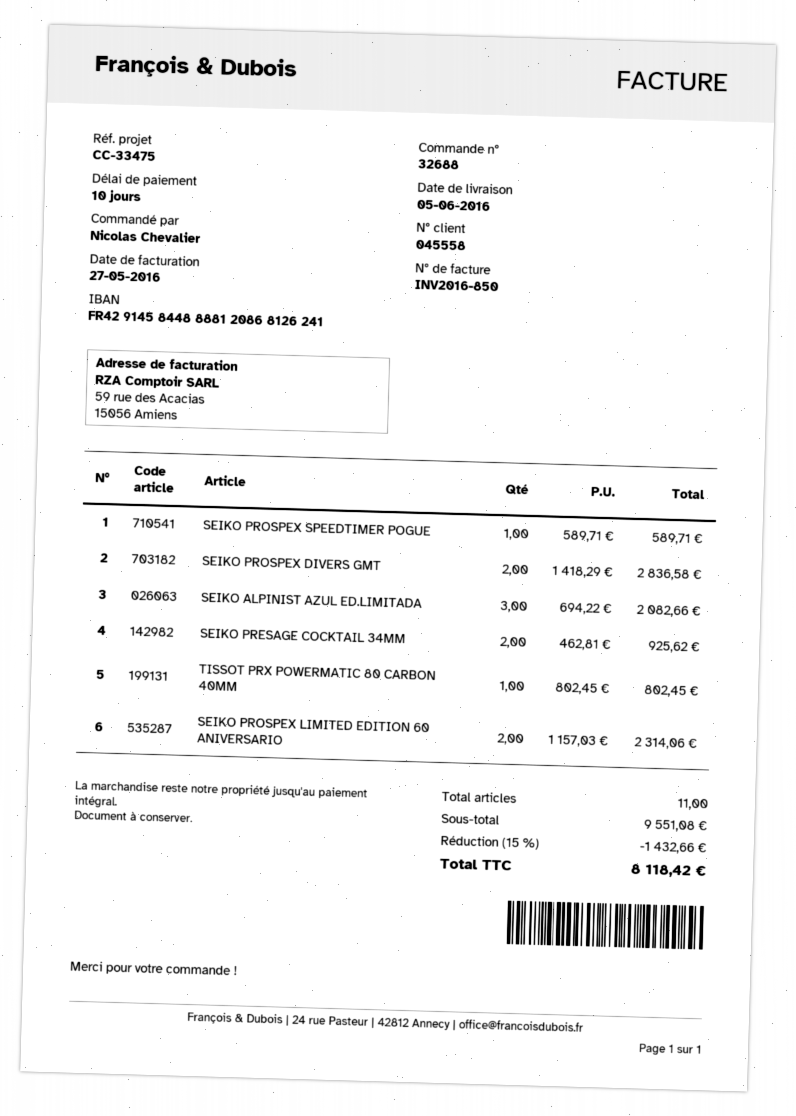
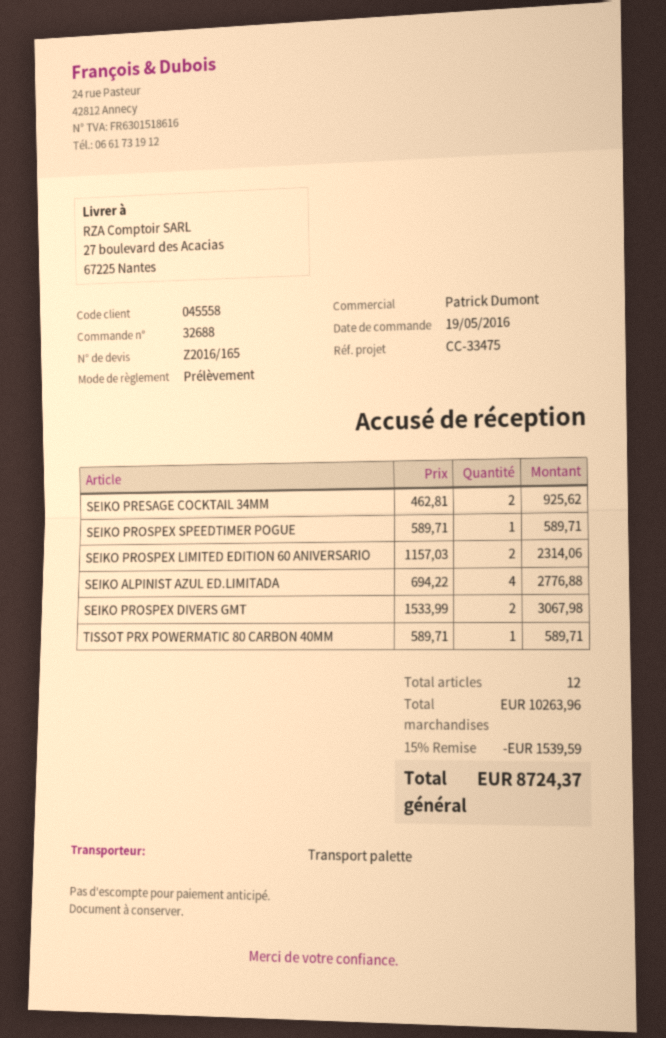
SEIKO PROSPEX DIVERS GMT: 2 x 1418.29 = 2836.58 -> 2 x 1533.99 = 3067.98
SEIKO ALPINIST AZUL ED.LIMITADA: 3 x 694.22 = 2082.66 -> 4 x 694.22 = 2776.88
TISSOT PRX POWERMATIC 80 CARBON 40MM: 1 x 802.45 = 802.45 -> 1 x 589.71 = 589.71
total quantity: 11 -> 12
subtotal: 9551.08 -> 10263.96
discount: 15% = 1432.66 -> 15% = 1539.59
total: 8118.42 -> 8724.37

